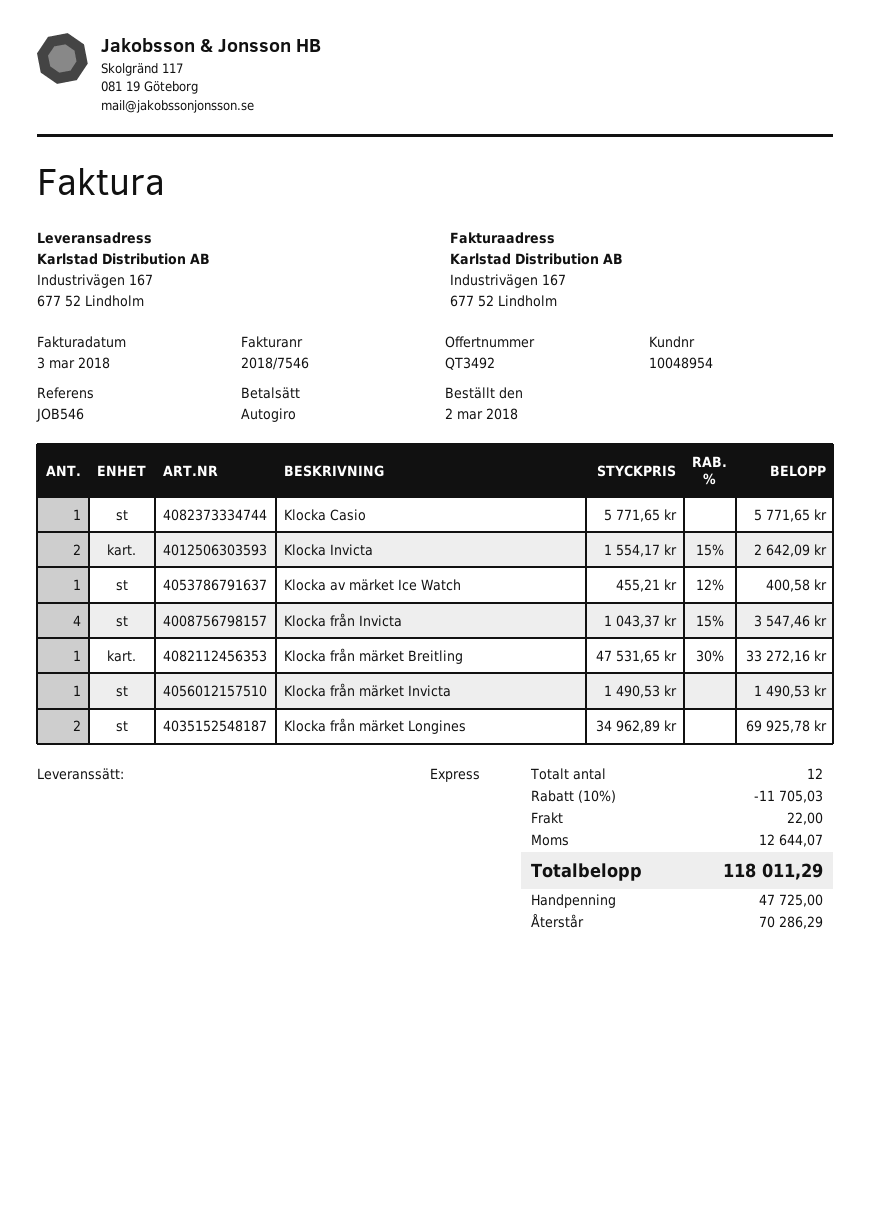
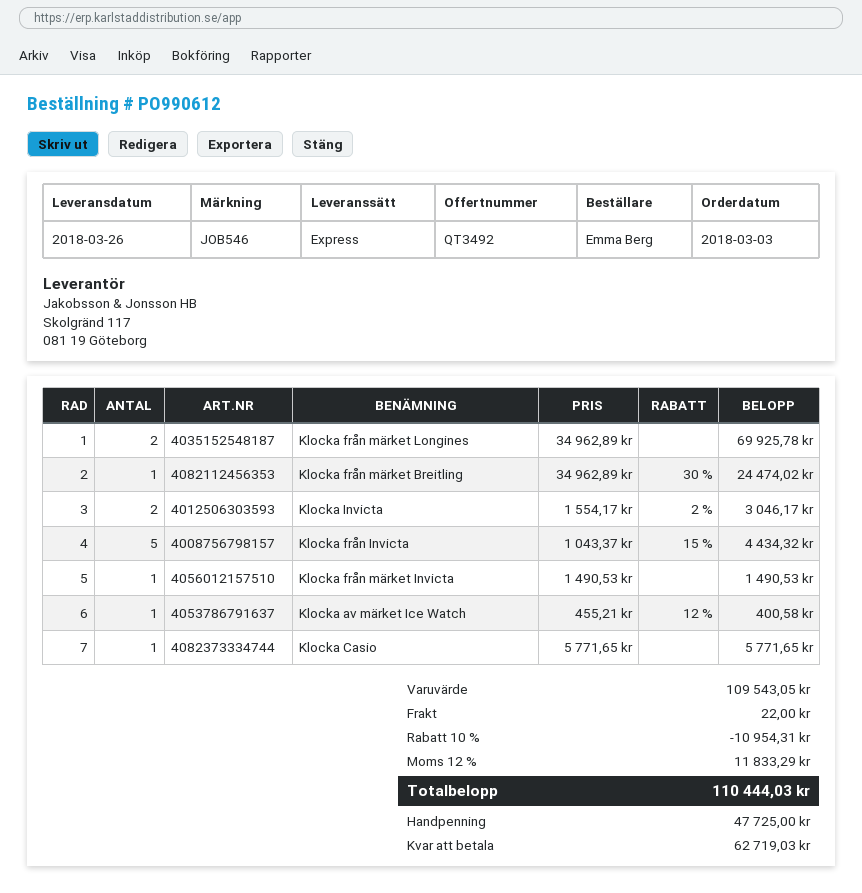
order date: 2018-03-02 -> 2018-03-03
Klocka Invicta: 2 x 1554.17 - 15% = 2642.09 -> 2 x 1554.17 - 2% = 3046.17
Klocka från Invicta: 4 x 1043.37 - 15% = 3547.46 -> 5 x 1043.37 - 15% = 4434.32
Klocka från märket Breitling: 1 x 47531.65 - 30% = 33272.16 -> 1 x 34962.89 - 30% = 24474.02
discount: 10% = 11705.03 -> 10% = 10954.31
tax: 12644.07 -> 11833.29
total: 118011.29 -> 110444.03
balance: 70286.29 -> 62719.03

